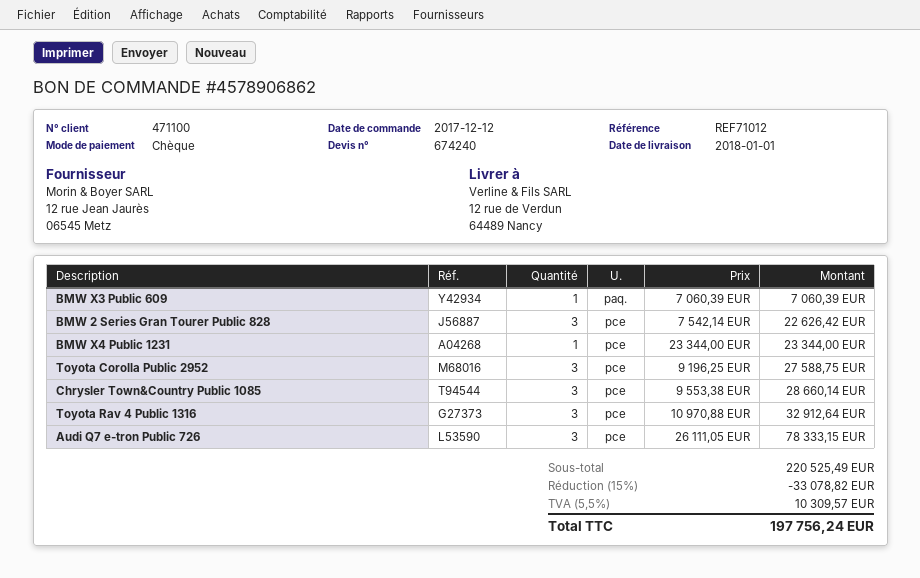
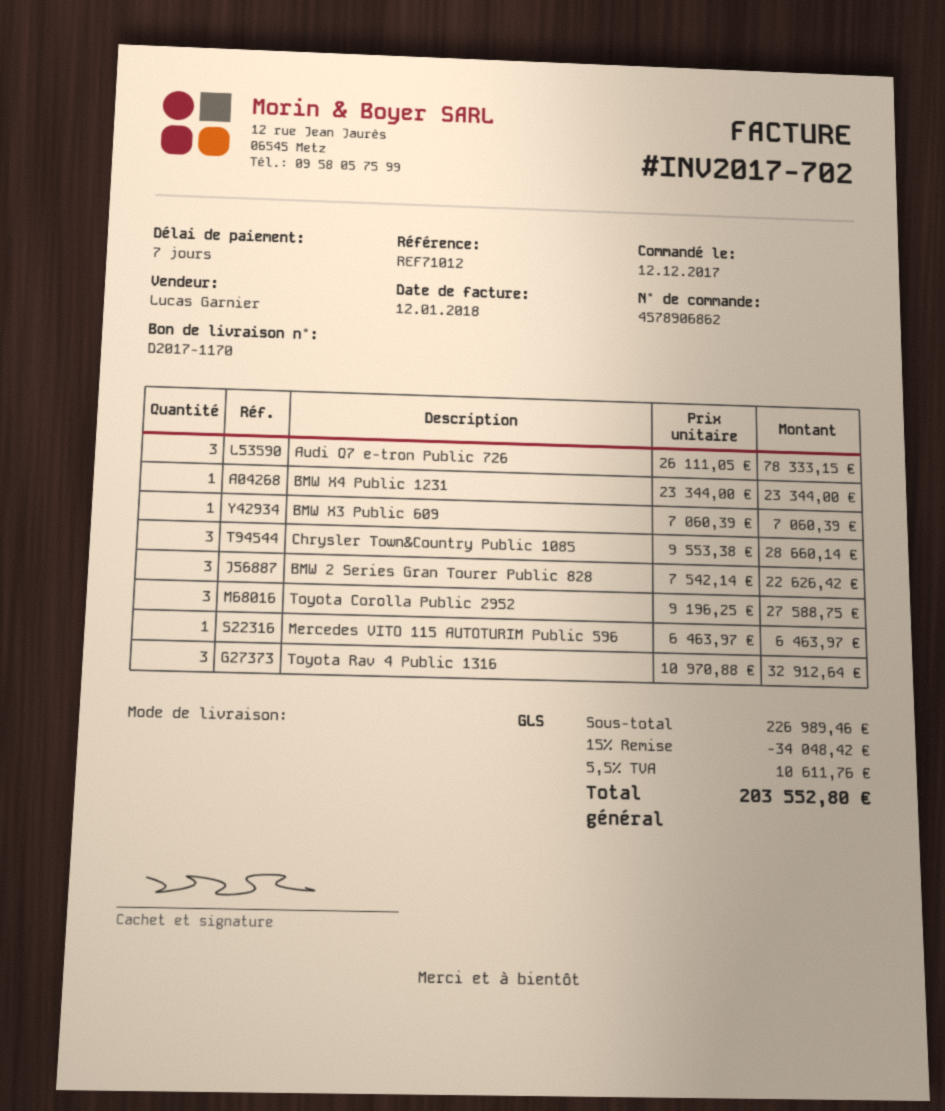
Mercedes VITO 115 AUTOTURIM Public 596: none -> 1 x 6463.97 = 6463.97
subtotal: 220525.49 -> 226989.46
discount: 15% = 33078.82 -> 15% = 34048.42
tax: 5.5% = 10309.57 -> 5.5% = 10611.76
total: 197756.24 -> 203552.80

